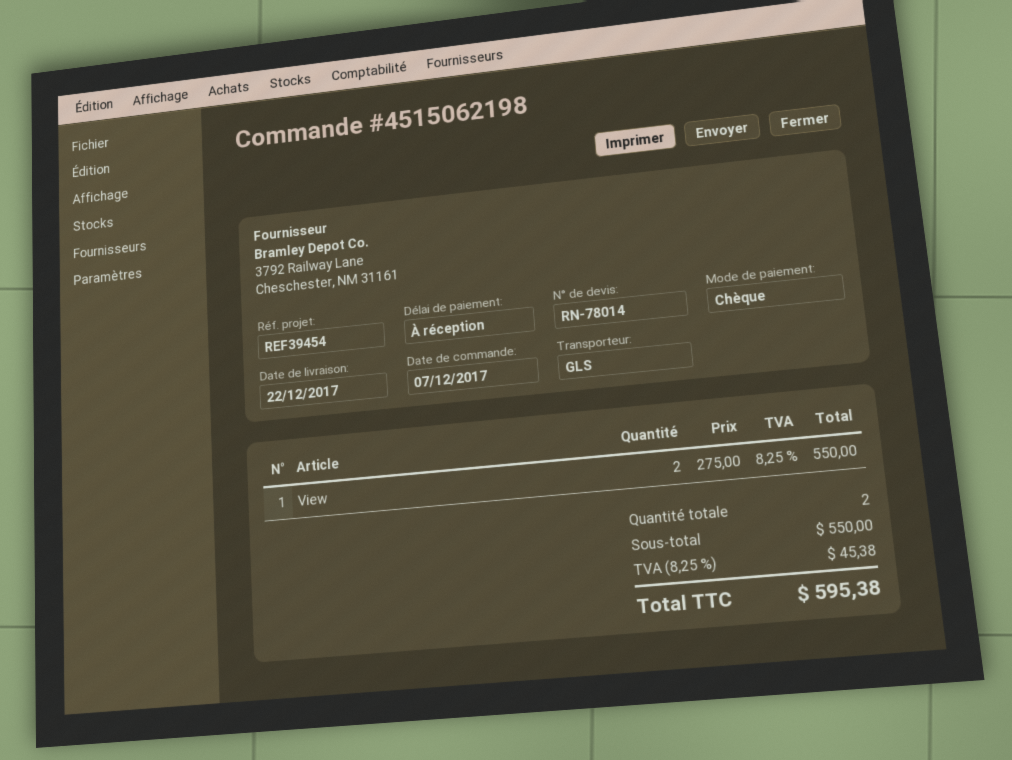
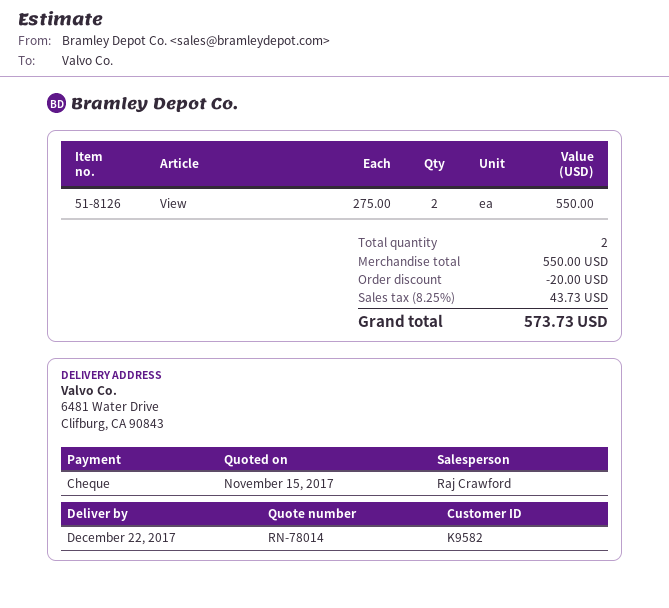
discount: none -> 20.00
tax: 8.25% = 45.38 -> 8.25% = 43.73
total: 595.38 -> 573.73

